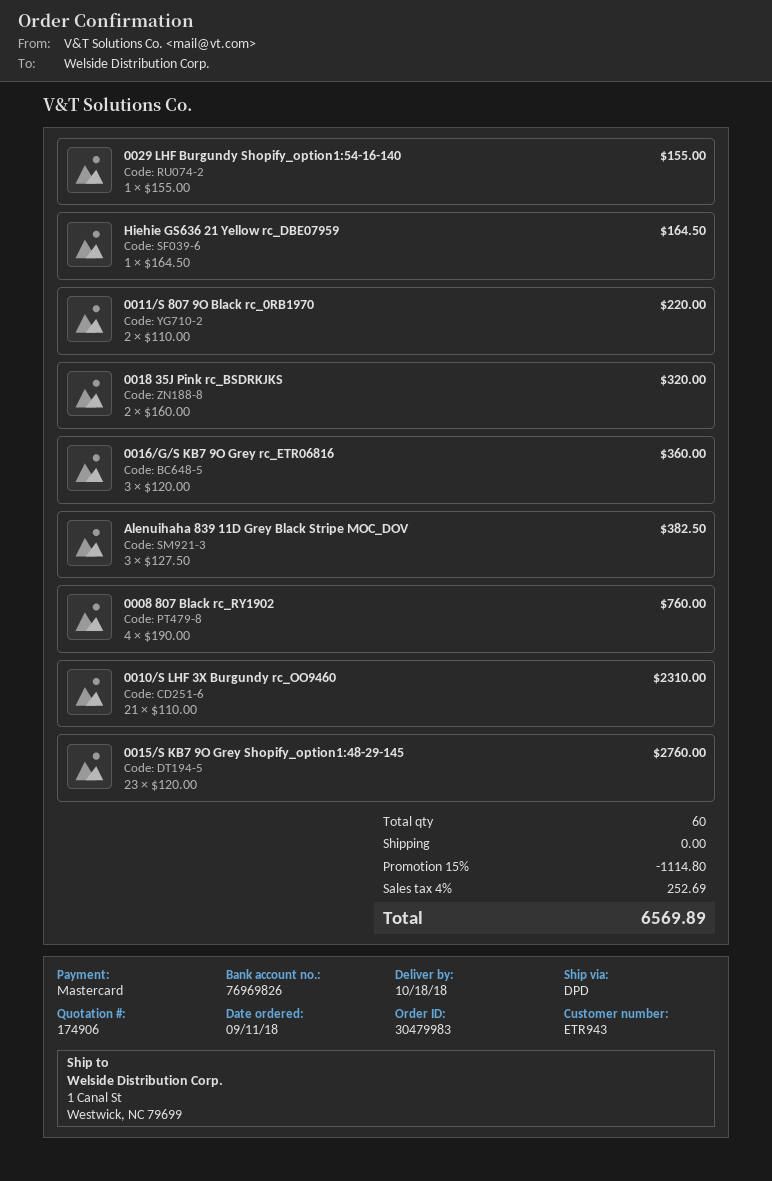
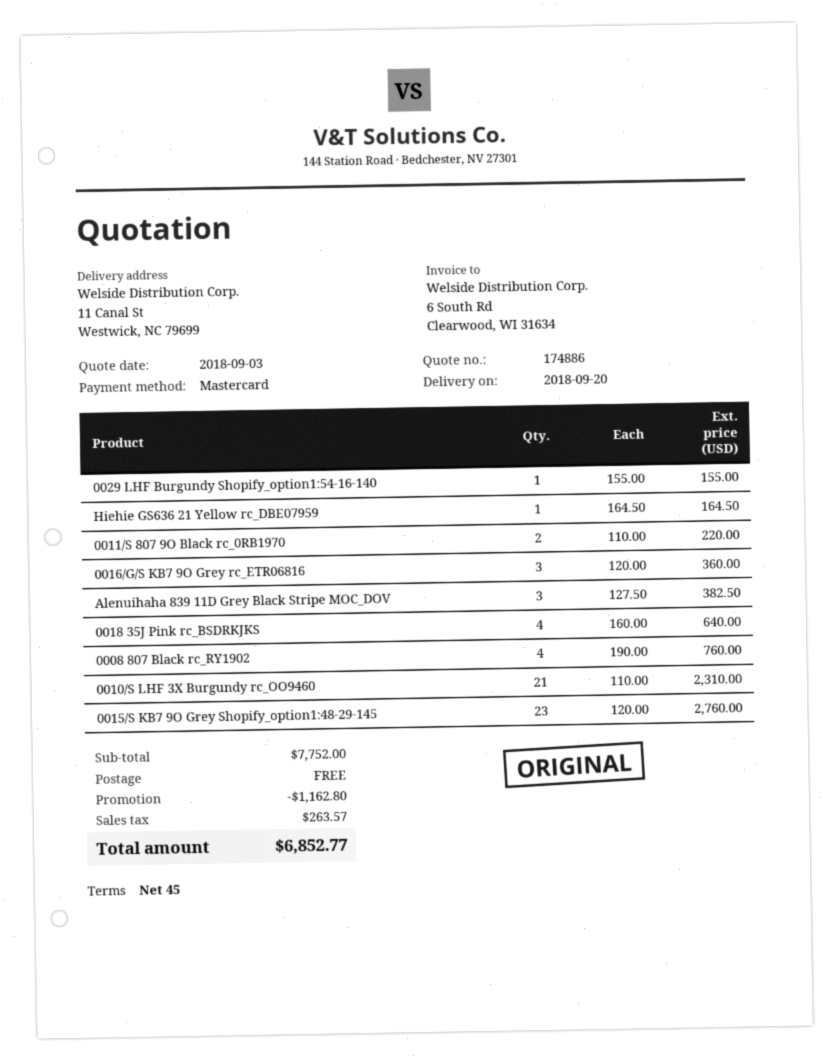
quote number: 174906 -> 174886
delivery date: 2018-10-18 -> 2018-09-20
ship to: 1 Canal St, Westwick, NC 79699 -> 11 Canal St, Westwick, NC 79699
0018 35J Pink rc_BSDRKJKS: 2 x 160.00 = 320.00 -> 4 x 160.00 = 640.00
discount: 1114.80 -> 1162.80
tax: 252.69 -> 263.57
total: 6569.89 -> 6852.77

